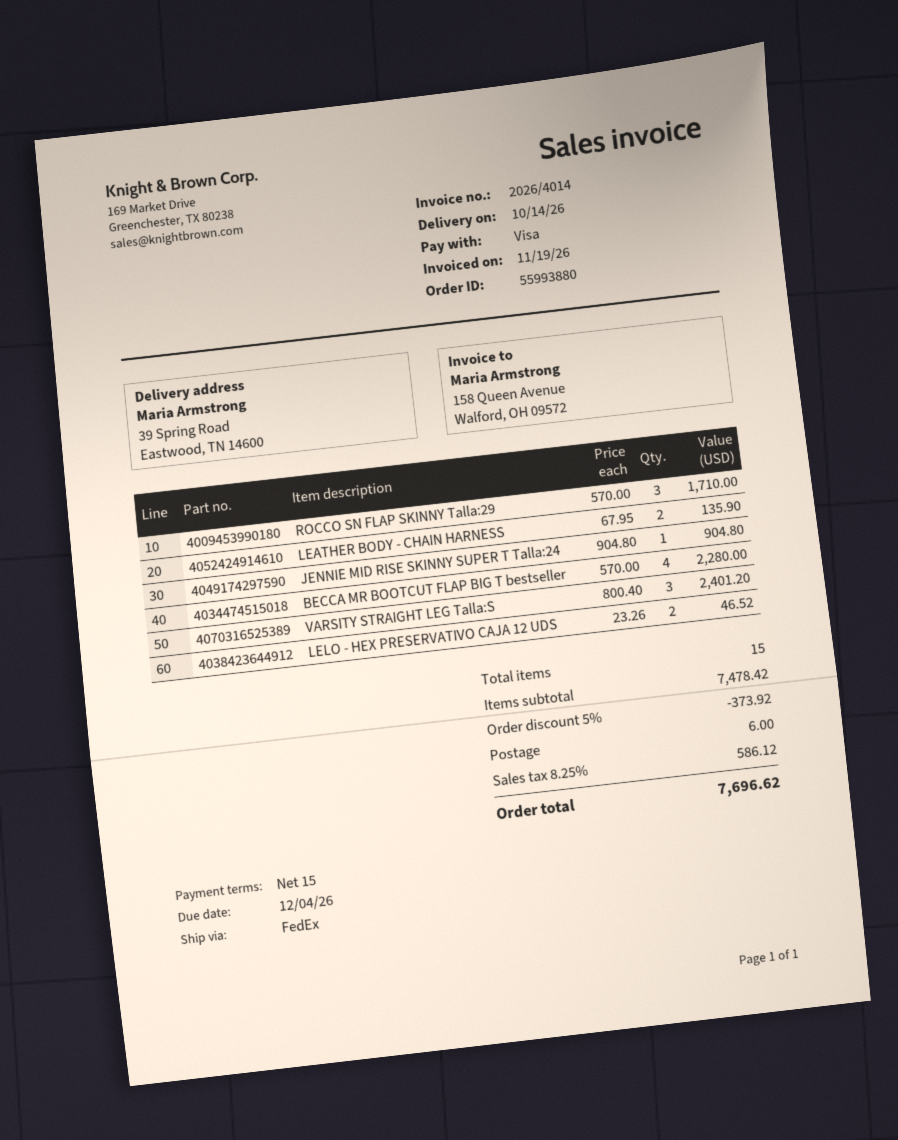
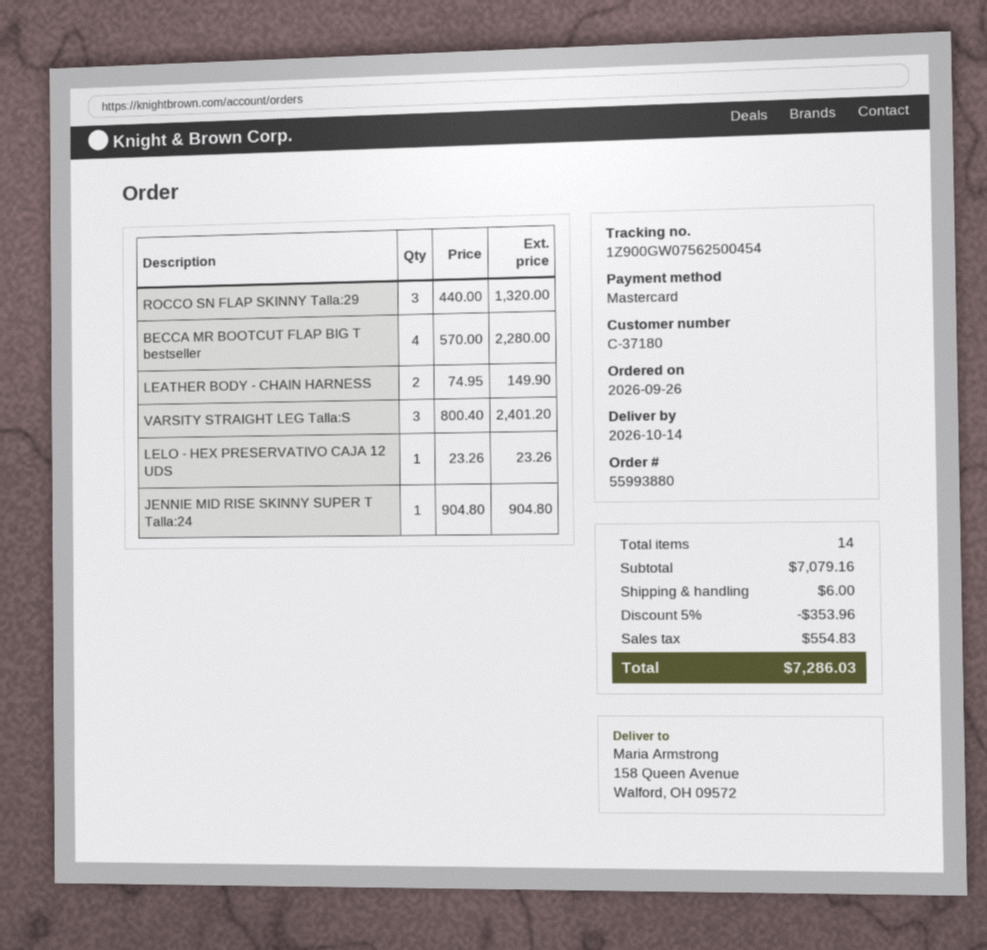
payment method: Visa -> Mastercard
ship to: 39 Spring Road, Eastwood, TN 14600 -> 158 Queen Avenue, Walford, OH 09572
ROCCO SN FLAP SKINNY Talla:29: 3 x 570.00 = 1710.00 -> 3 x 440.00 = 1320.00
LEATHER BODY - CHAIN HARNESS: 2 x 67.95 = 135.90 -> 2 x 74.95 = 149.90
LELO - HEX PRESERVATIVO CAJA 12 UDS: 2 x 23.26 = 46.52 -> 1 x 23.26 = 23.26
total quantity: 15 -> 14
subtotal: 7478.42 -> 7079.16
discount: 5% = 373.92 -> 5% = 353.96
tax: 586.12 -> 554.83
total: 7696.62 -> 7286.03

